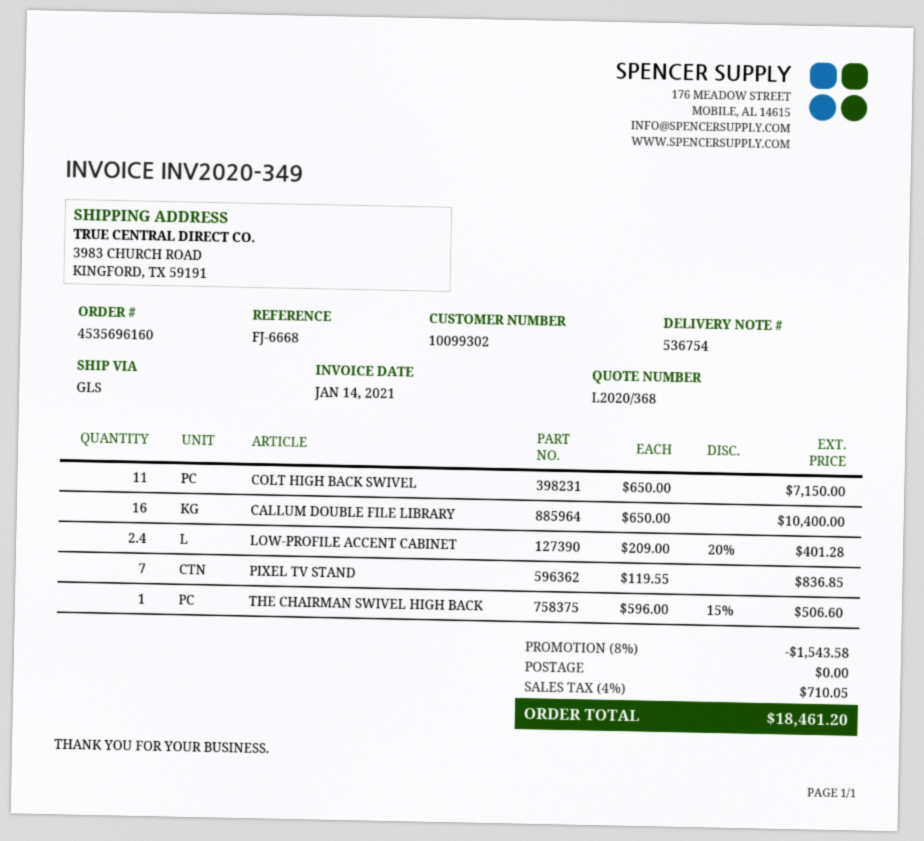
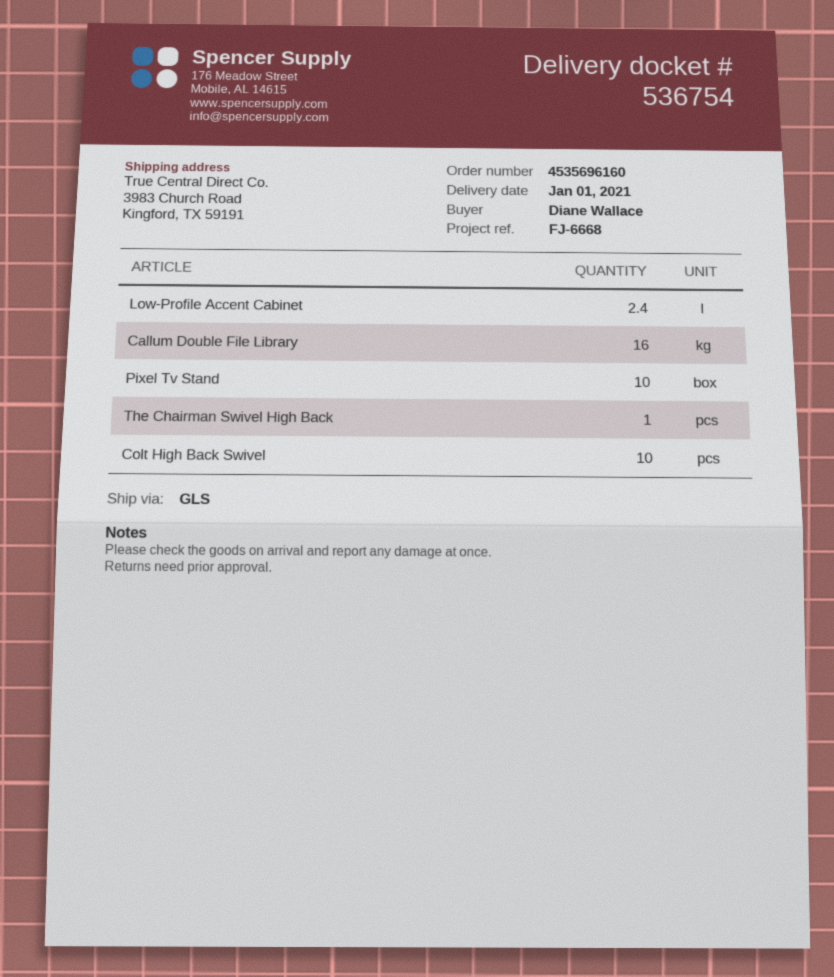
COLT HIGH BACK SWIVEL: 11 -> 10
PIXEL TV STAND: 7 -> 10

